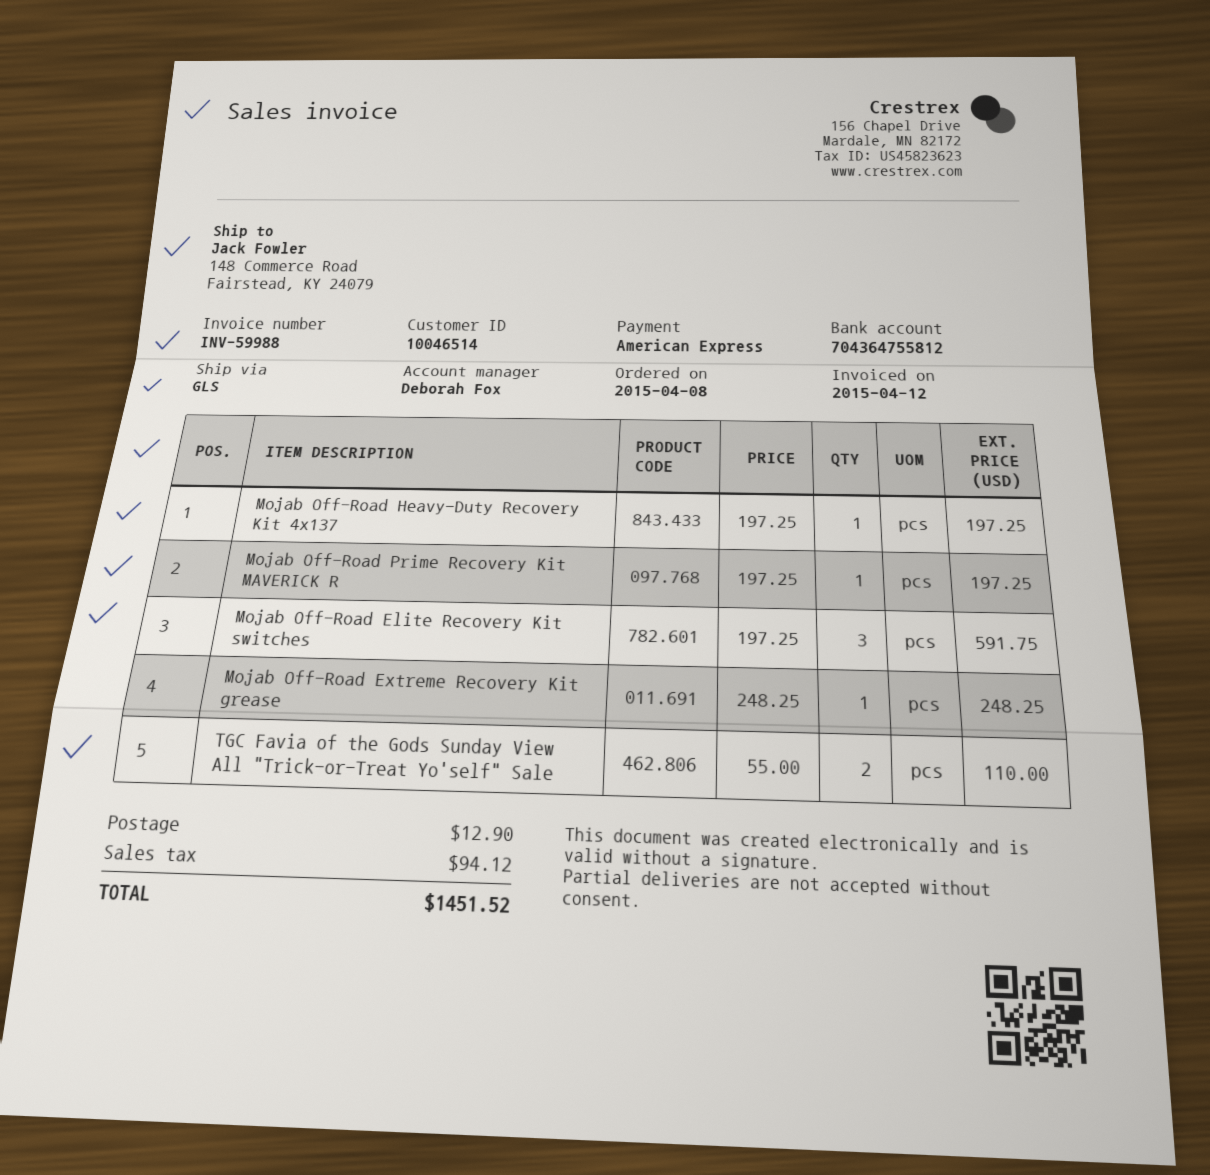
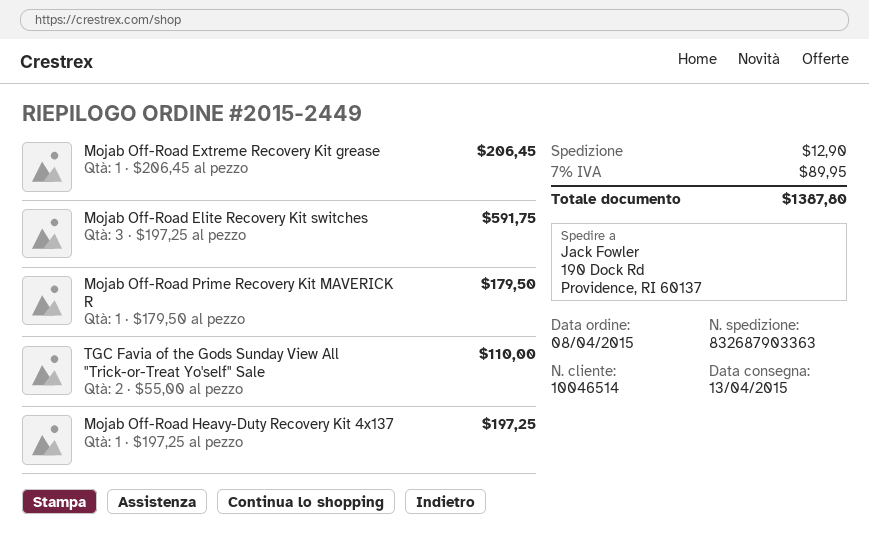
ship to: 148 Commerce Road, Fairstead, KY 24079 -> 190 Dock Rd, Providence, RI 60137
Mojab Off-Road Prime Recovery Kit MAVERICK R: 1 x 197.25 = 197.25 -> 1 x 179.50 = 179.50
Mojab Off-Road Extreme Recovery Kit grease: 1 x 248.25 = 248.25 -> 1 x 206.45 = 206.45
tax: 94.12 -> 89.95
total: 1451.52 -> 1387.80

